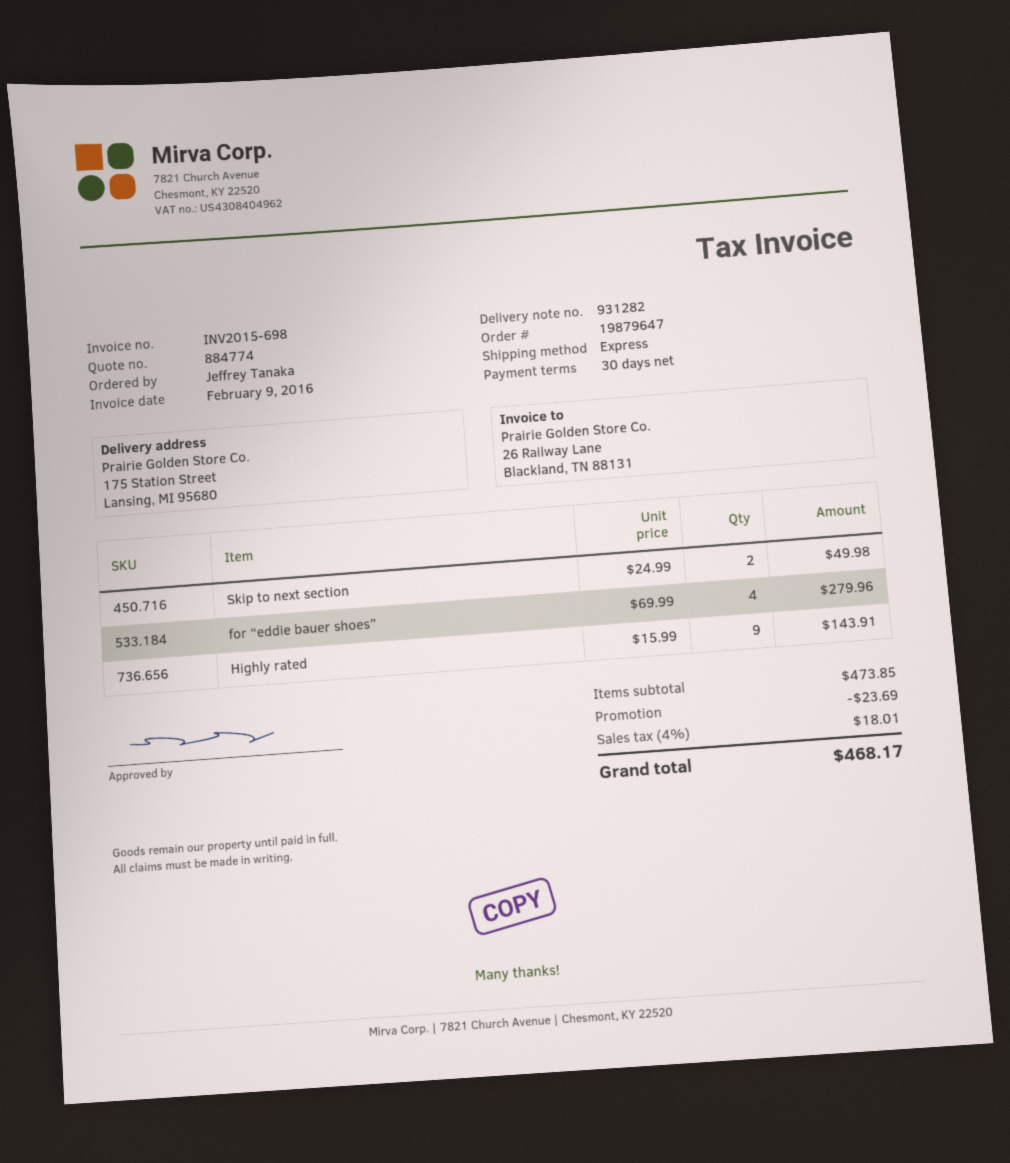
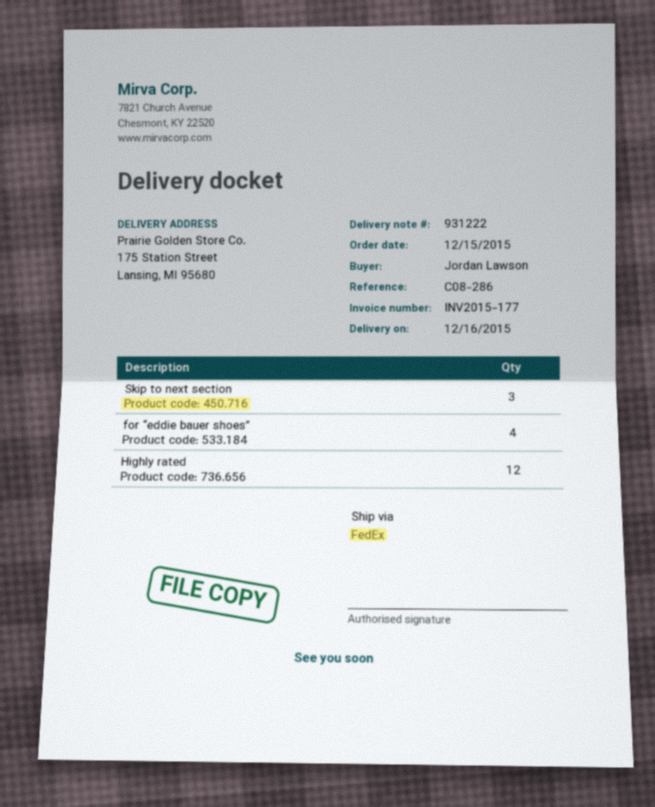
delivery note number: 931282 -> 931222
invoice number: INV2015-698 -> INV2015-177
ordered by: Jeffrey Tanaka -> Jordan Lawson
shipping method: express -> FedEx
Skip to next section: 2 -> 3
Highly rated: 9 -> 12

